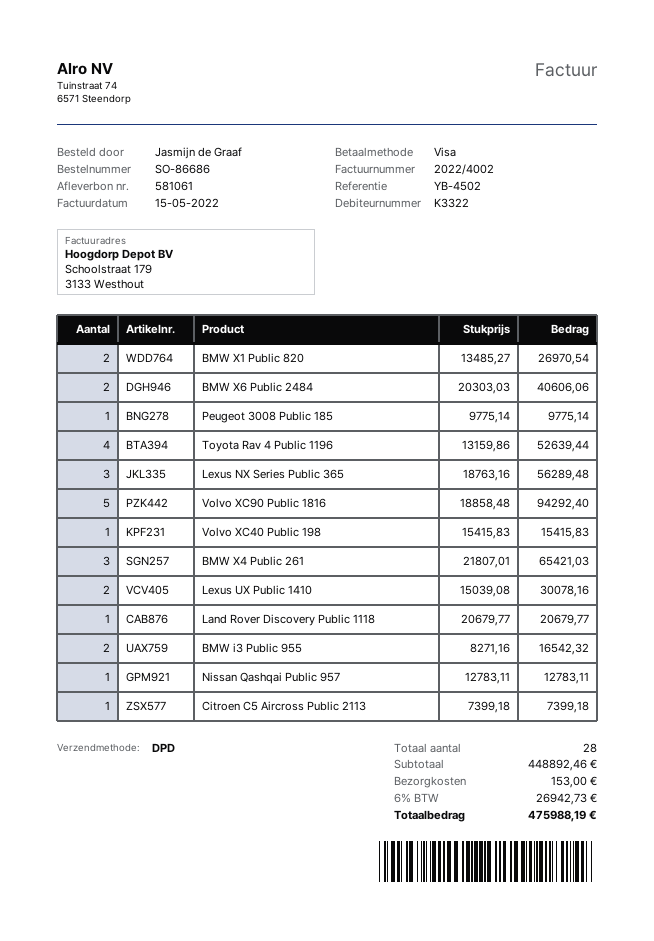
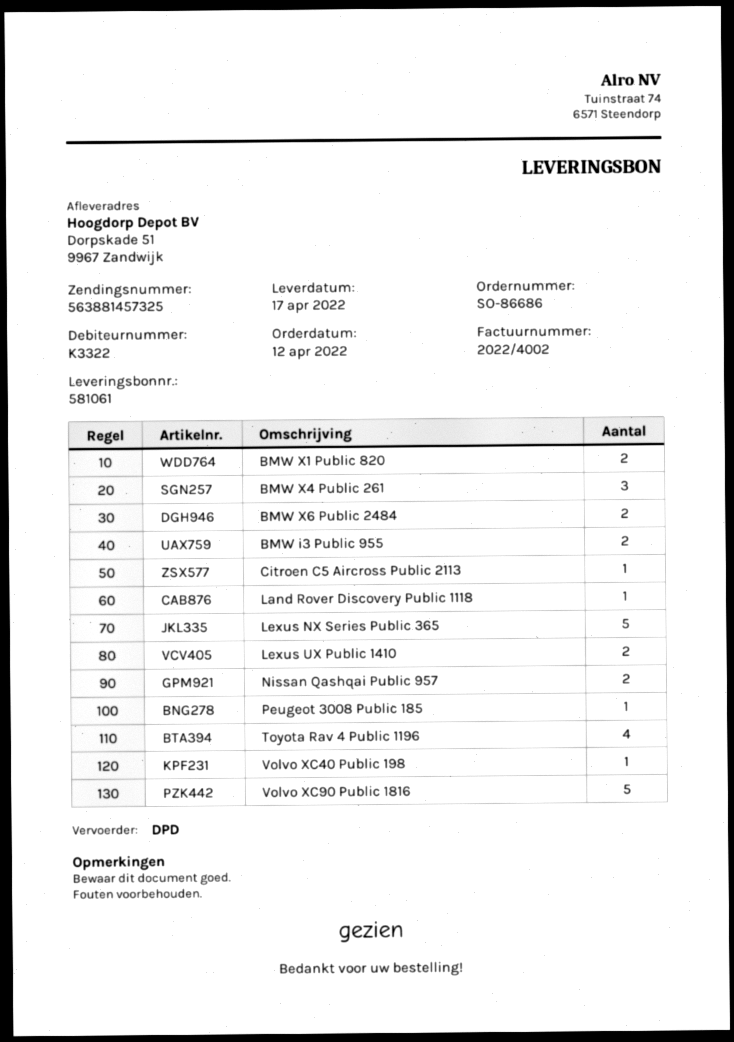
Lexus NX Series Public 365: 3 -> 5
Nissan Qashqai Public 957: 1 -> 2

